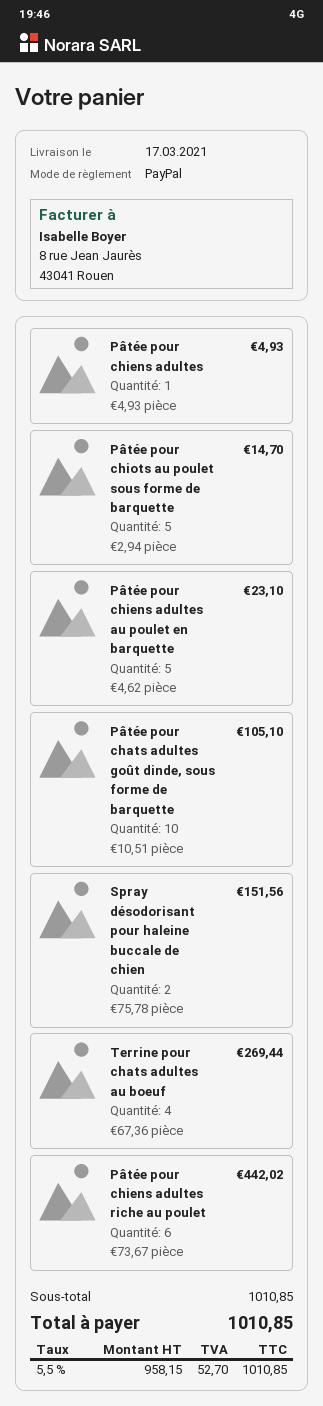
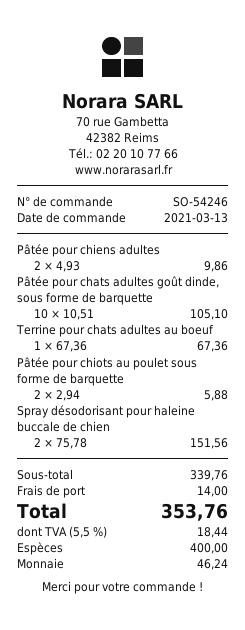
payment method: PayPal -> cash
Pâtée pour chiens adultes: 1 x 4.93 = 4.93 -> 2 x 4.93 = 9.86
Pâtée pour chiots au poulet sous forme de barquette: 5 x 2.94 = 14.70 -> 2 x 2.94 = 5.88
Pâtée pour chiens adultes au poulet en barquette: 5 x 4.62 = 23.10 -> none
Terrine pour chats adultes au boeuf: 4 x 67.36 = 269.44 -> 1 x 67.36 = 67.36
Pâtée pour chiens adultes riche au poulet: 6 x 73.67 = 442.02 -> none
subtotal: 1010.85 -> 339.76
shipping: none -> 14.00
tax: 5.5% = 52.70 -> 5.5% = 18.44
total: 1010.85 -> 353.76

